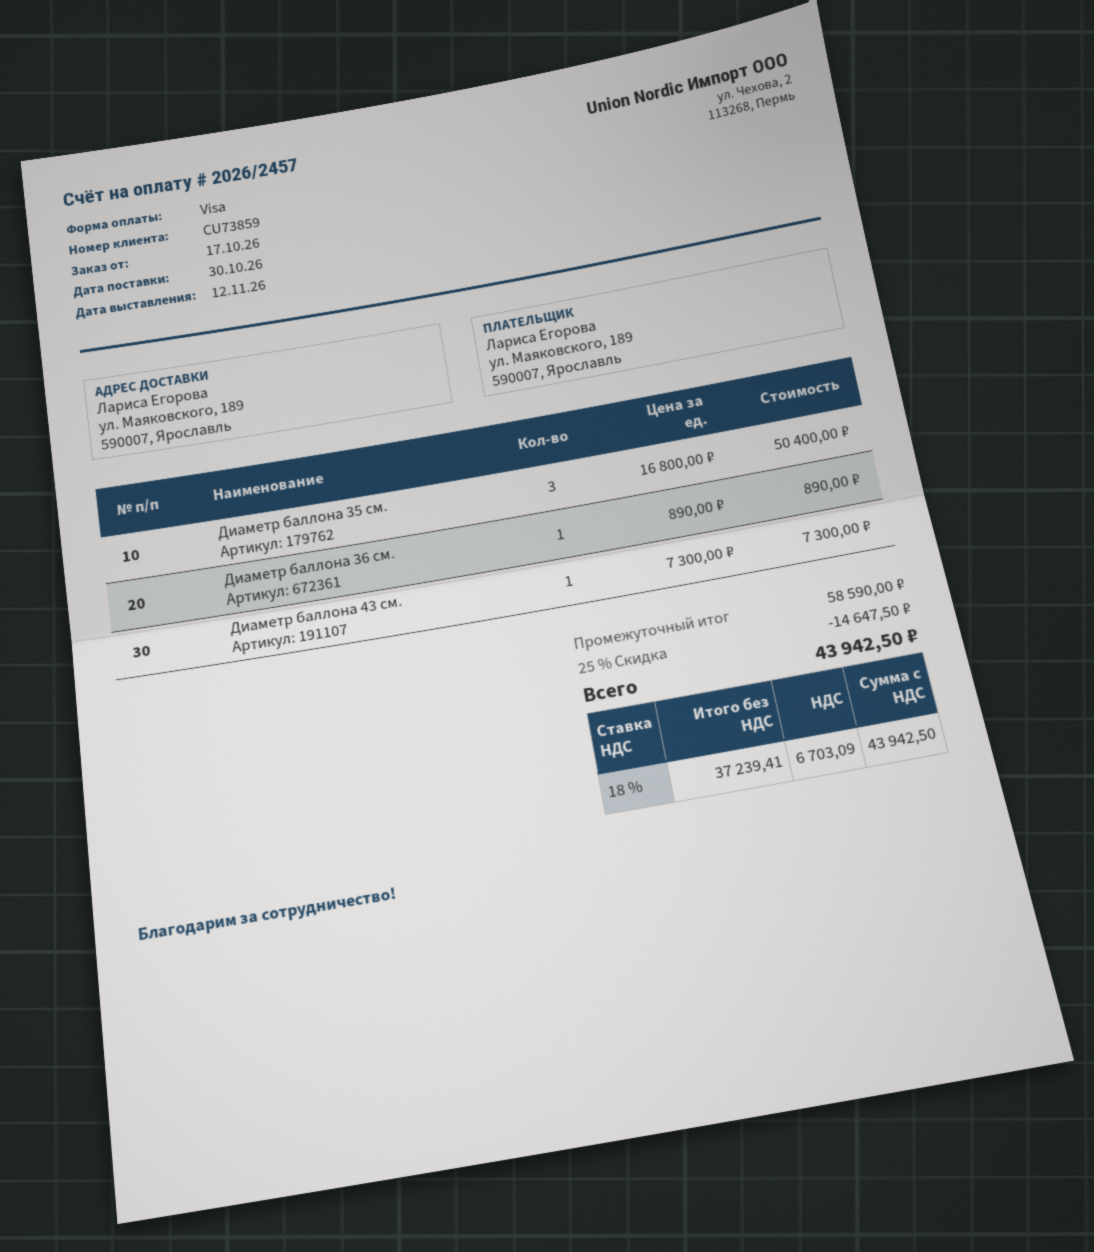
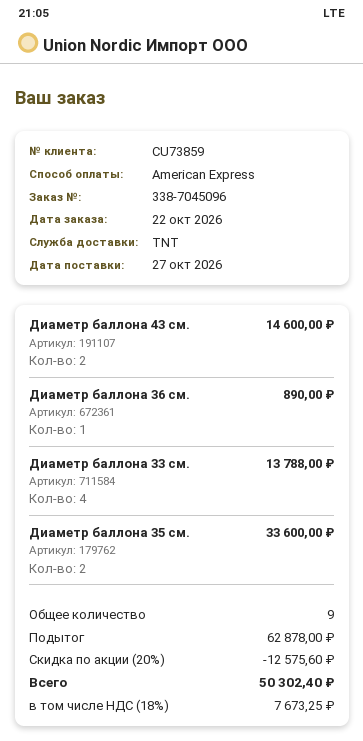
order date: 2026-10-17 -> 2026-10-22
delivery date: 2026-10-30 -> 2026-10-27
payment method: Visa -> American Express
Диаметр баллона 35 см.: 3 for 50400.00 -> 2 for 33600.00
Диаметр баллона 43 см.: 1 for 7300.00 -> 2 for 14600.00
Диаметр баллона 33 см.: none -> 4 for 13788.00
subtotal: 58590.00 -> 62878.00
discount: 25% = 14647.50 -> 20% = 12575.60
tax: 18% = 6703.09 -> 18% = 7673.25
total: 43942.50 -> 50302.40

